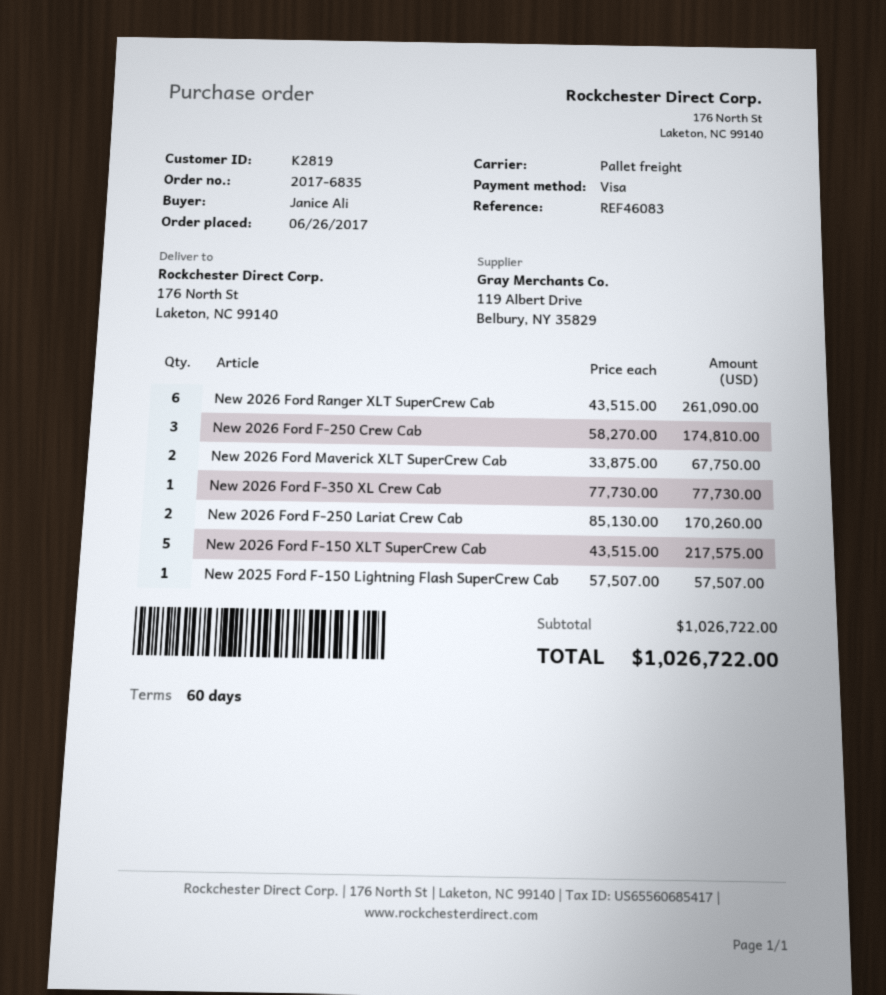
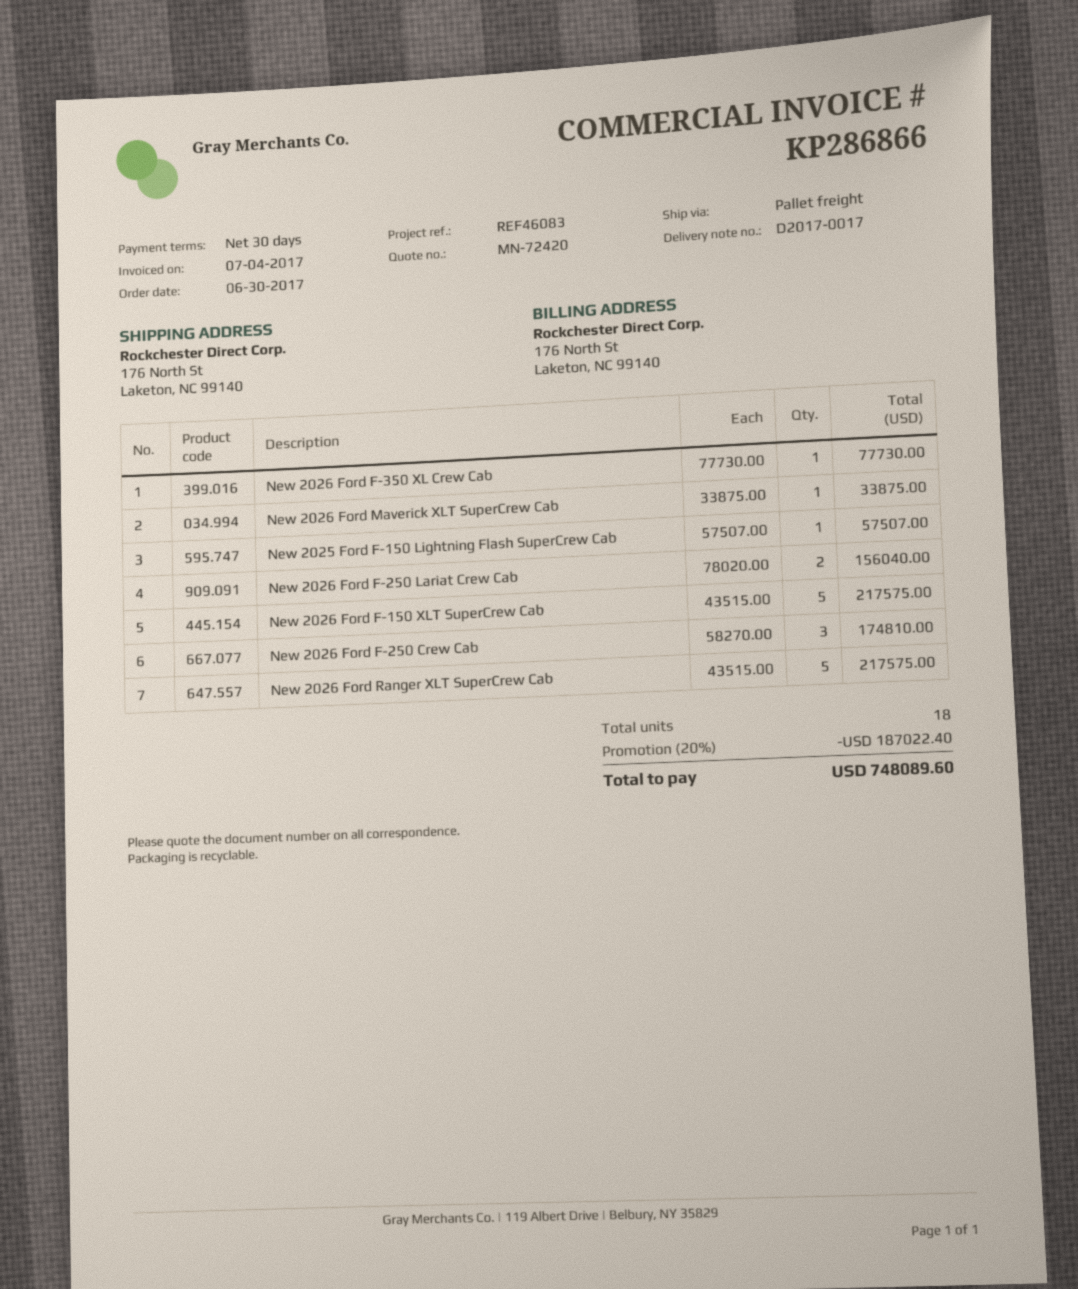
order date: 2017-06-26 -> 2017-06-30
payment terms: 60 days -> 30 days
New 2026 Ford Ranger XLT SuperCrew Cab: 6 x 43515.00 = 261090.00 -> 5 x 43515.00 = 217575.00
New 2026 Ford Maverick XLT SuperCrew Cab: 2 x 33875.00 = 67750.00 -> 1 x 33875.00 = 33875.00
New 2026 Ford F-250 Lariat Crew Cab: 2 x 85130.00 = 170260.00 -> 2 x 78020.00 = 156040.00
discount: none -> 20% = 187022.40
total: 1026722.00 -> 748089.60

